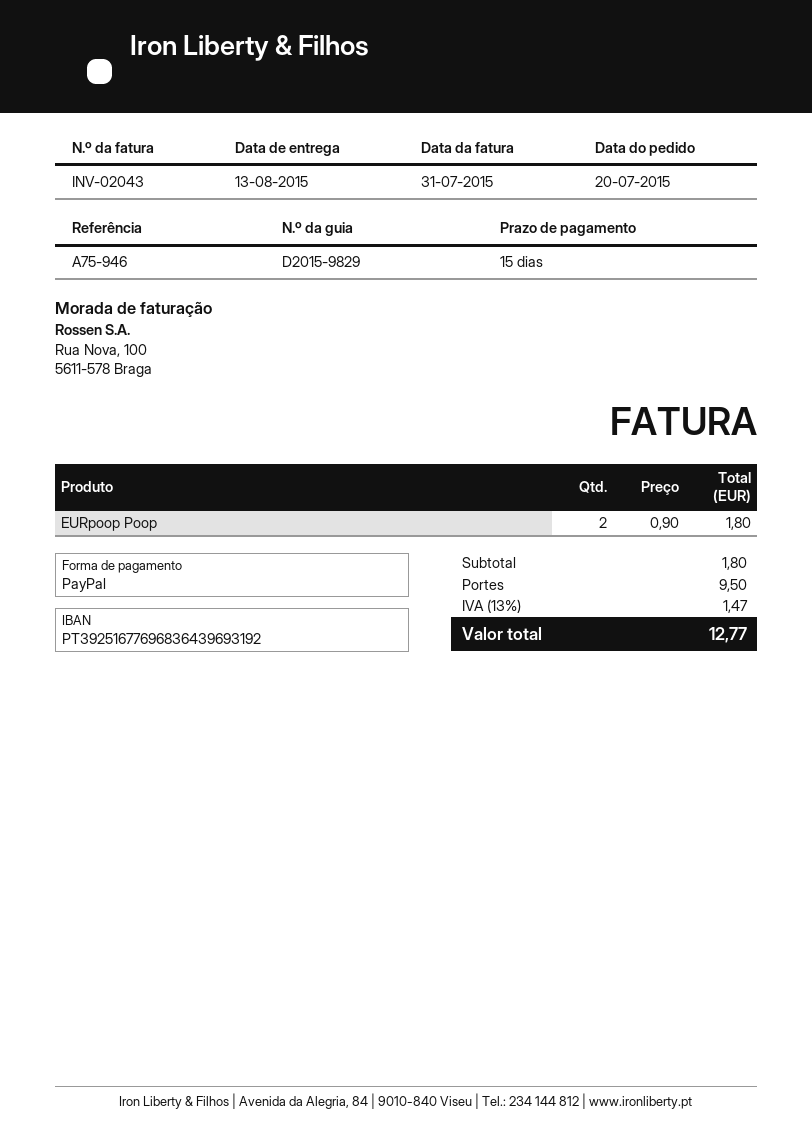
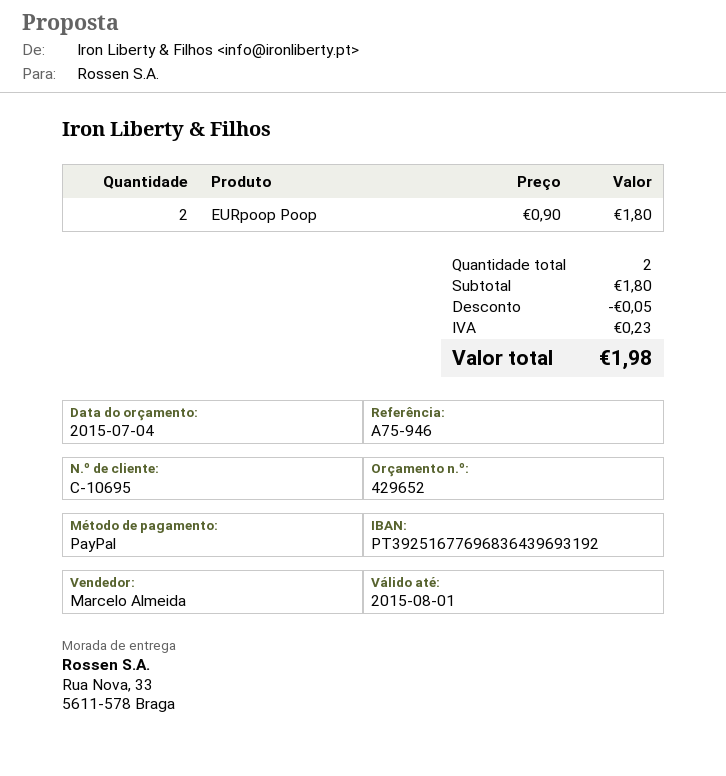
discount: none -> 0.05
shipping: 9.50 -> none
tax: 1.47 -> 0.23
total: 12.77 -> 1.98

